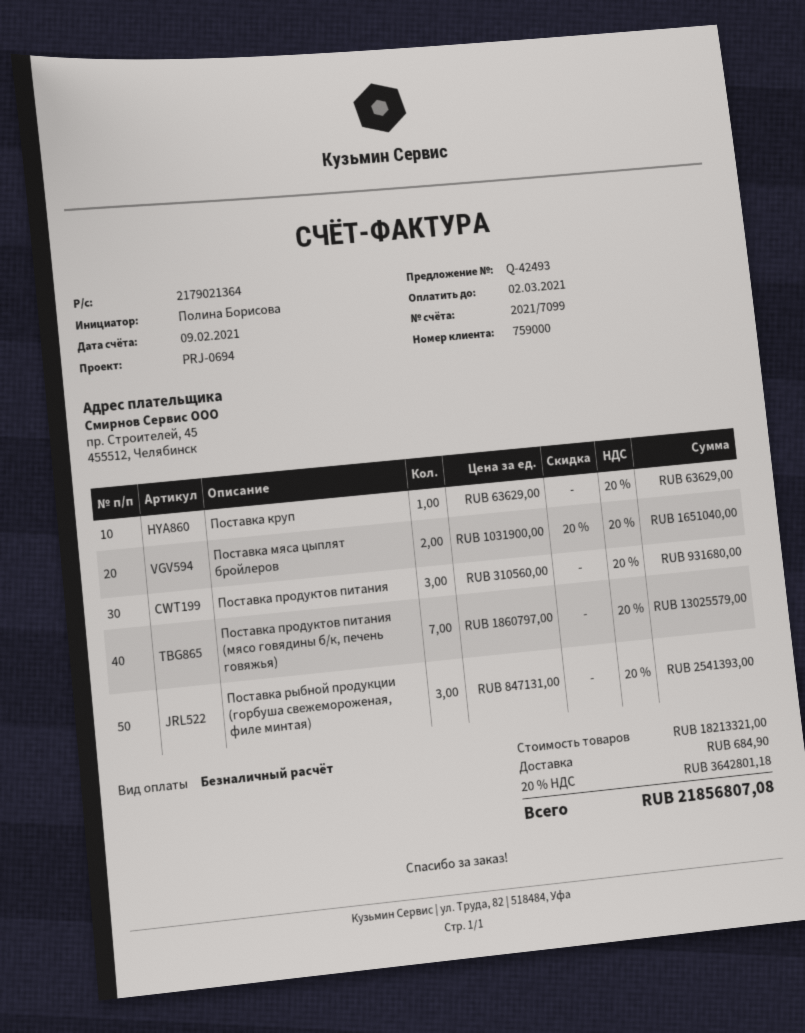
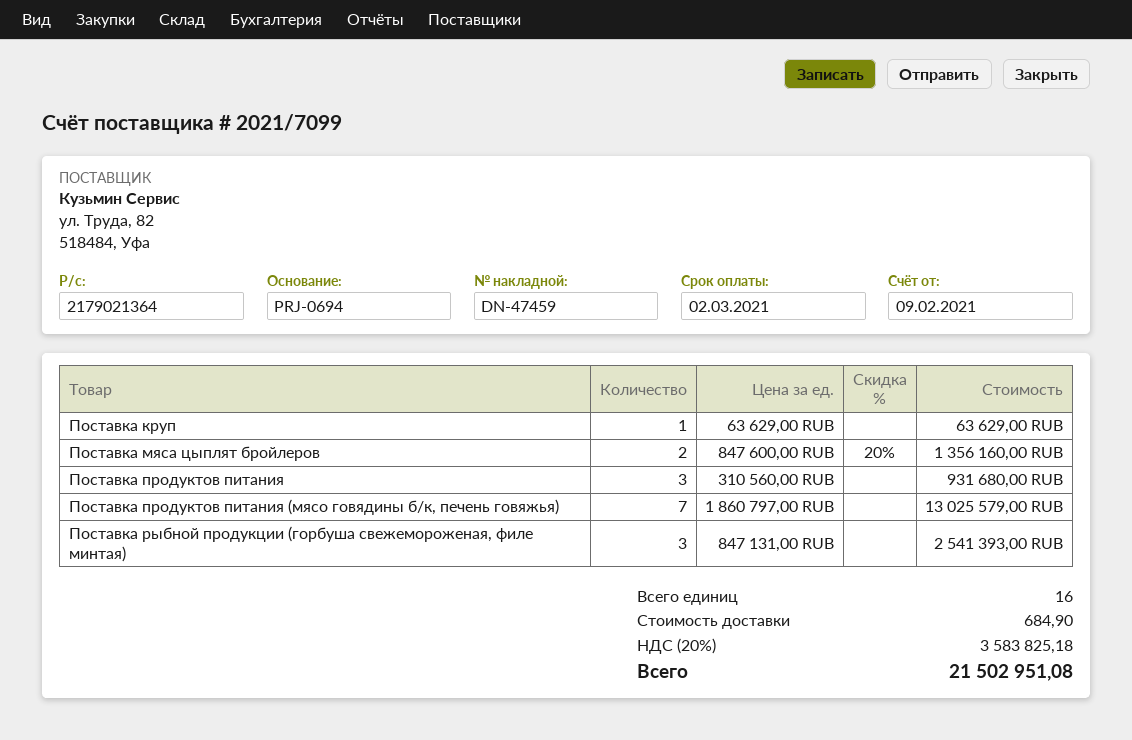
Поставка мяса цыплят бройлеров: 2 x 1031900.00 - 20% = 1651040.00 -> 2 x 847600.00 - 20% = 1356160.00
tax: 20% = 3642801.18 -> 20% = 3583825.18
total: 21856807.08 -> 21502951.08

